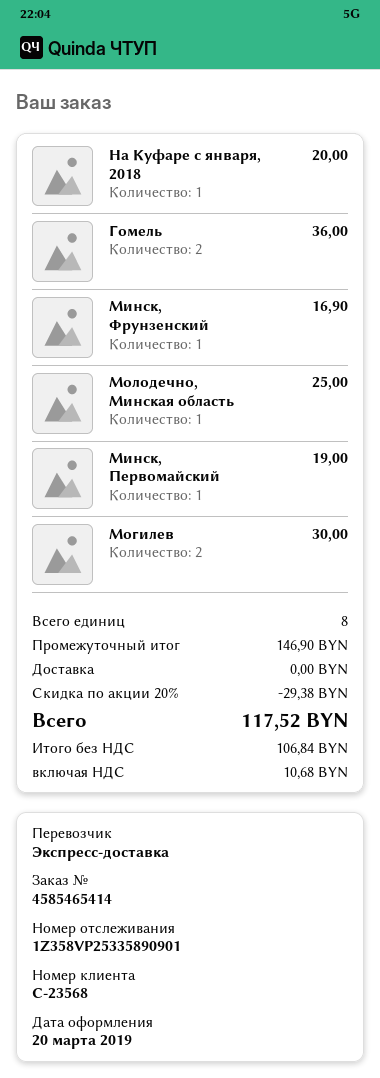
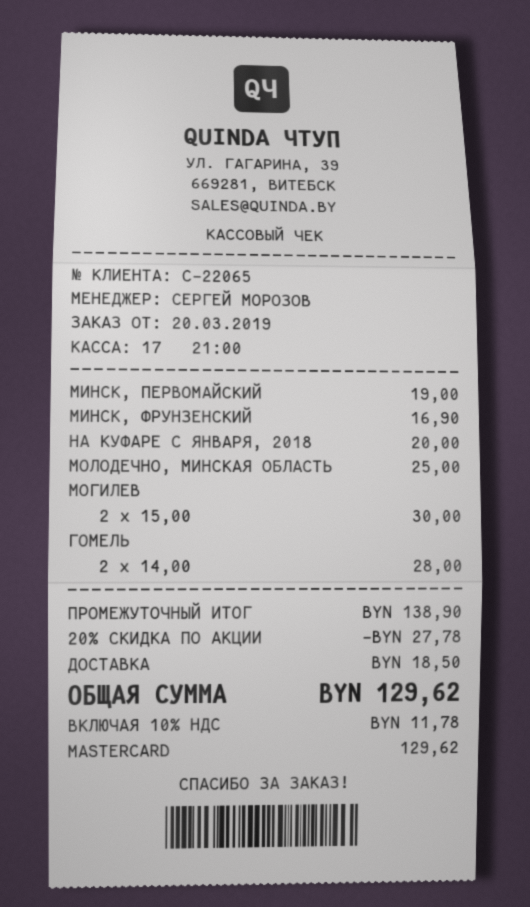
customer number: C-23568 -> C-22065
Гомель: 2 for 36.00 -> 2 for 28.00
subtotal: 146.90 -> 138.90
discount: 20% = 29.38 -> 20% = 27.78
shipping: 0.00 -> 18.50
tax: 10.68 -> 11.78
total: 117.52 -> 129.62

